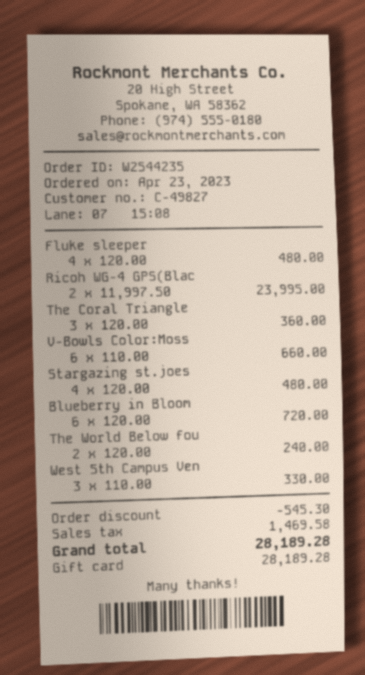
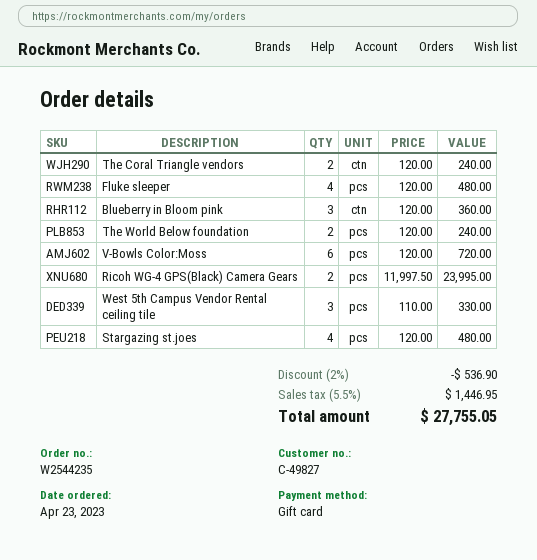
The Coral Triangle: 3 x 120.00 = 360.00 -> 2 x 120.00 = 240.00
V-Bowls Color:Moss: 6 x 110.00 = 660.00 -> 6 x 120.00 = 720.00
Blueberry in Bloom: 6 x 120.00 = 720.00 -> 3 x 120.00 = 360.00
discount: 545.30 -> 536.90
tax: 1469.58 -> 1446.95
total: 28189.28 -> 27755.05

